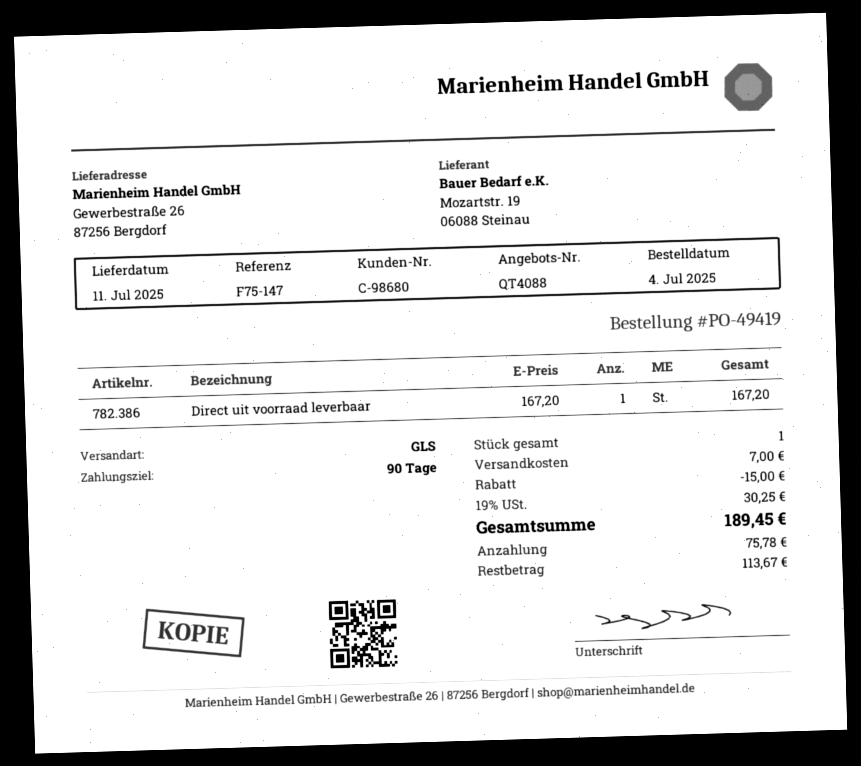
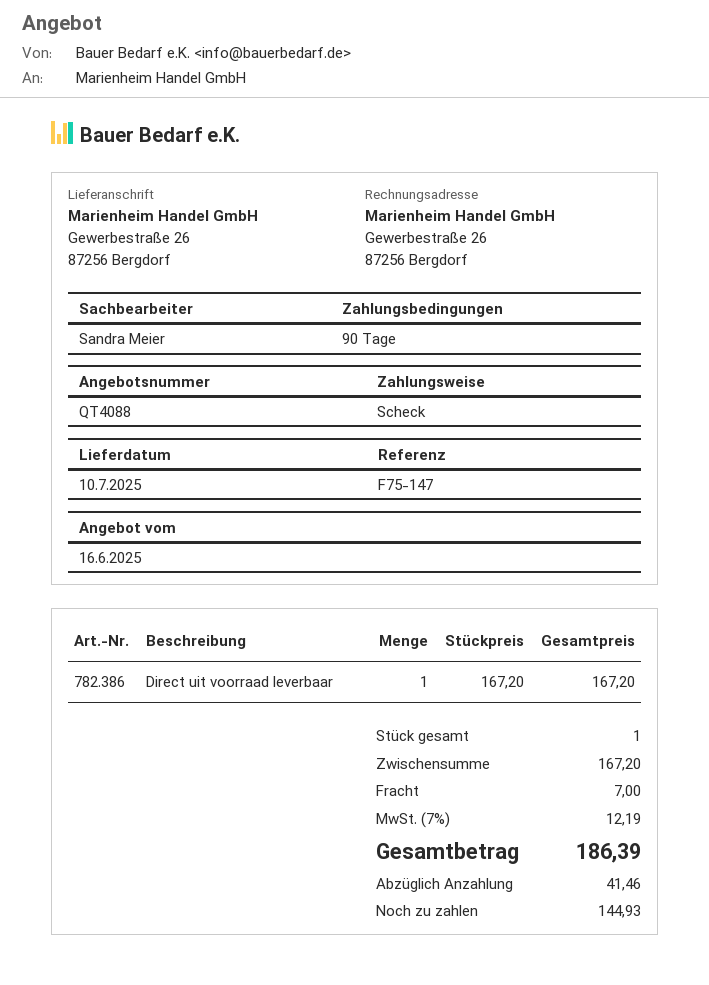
delivery date: 2025-07-11 -> 2025-07-10
discount: 15.00 -> none
tax: 19% = 30.25 -> 7% = 12.19
total: 189.45 -> 186.39
deposit: 75.78 -> 41.46
balance: 113.67 -> 144.93

